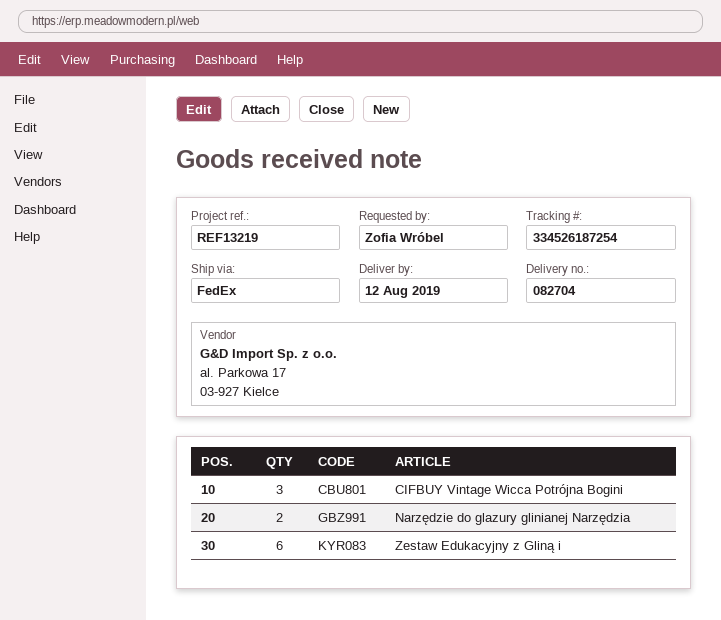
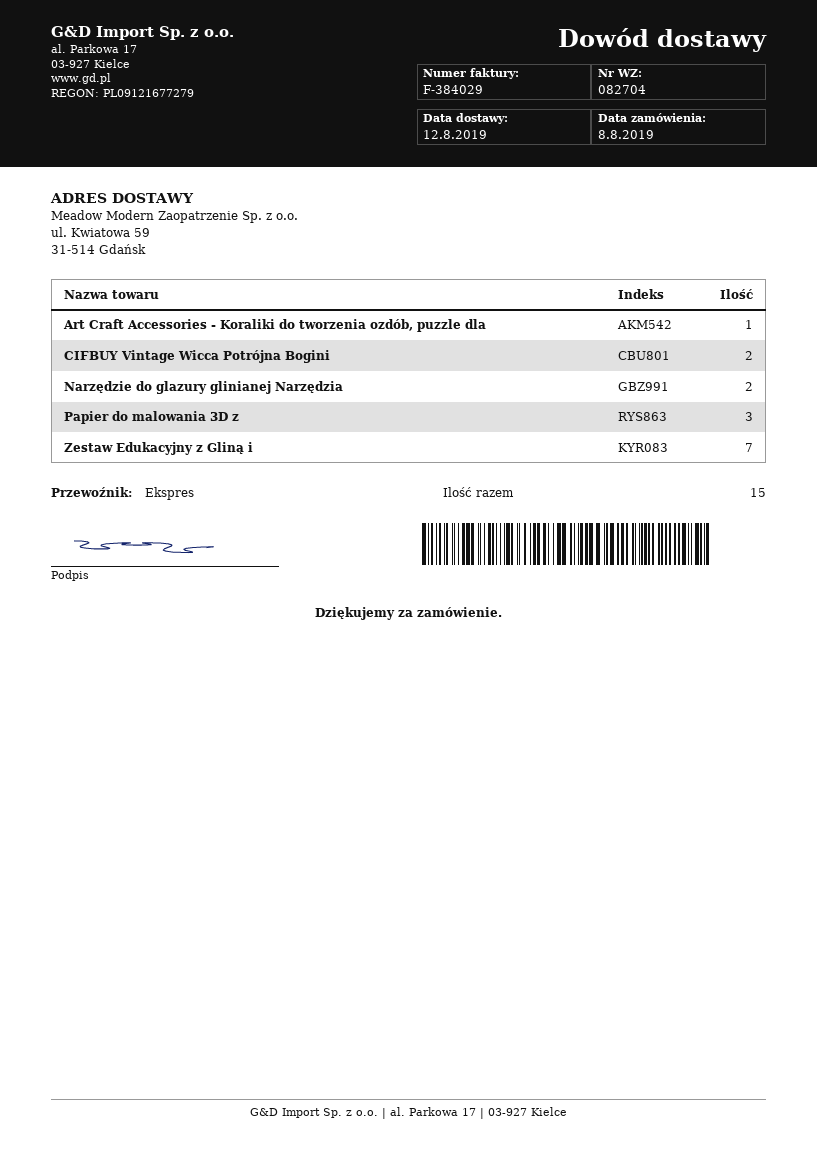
shipping method: FedEx -> express
CIFBUY Vintage Wicca Potrójna Bogini: 3 -> 2
Zestaw Edukacyjny z Gliną i: 6 -> 7
Art Craft Accessories - Koraliki do tworzenia ozdób, puzzle dla: none -> 1
Papier do malowania 3D z: none -> 3

